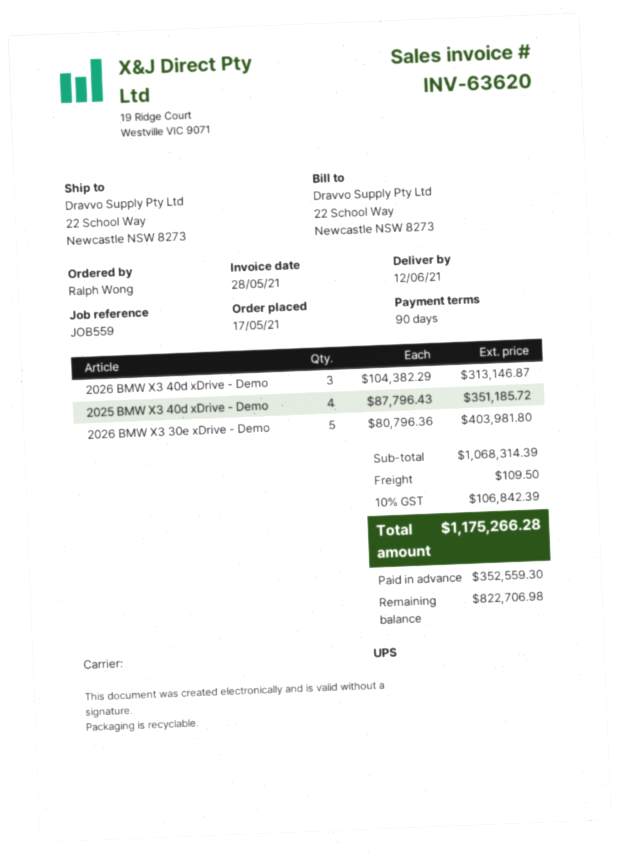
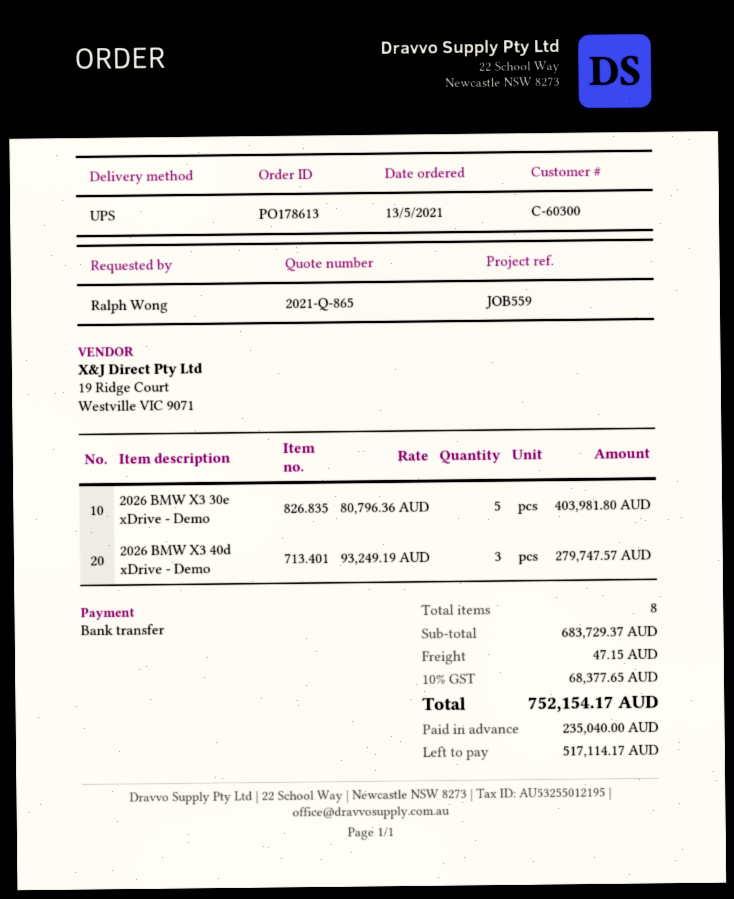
order date: 2021-05-17 -> 2021-05-13
2026 BMW X3 40d xDrive - Demo: 3 x 104382.29 = 313146.87 -> 3 x 93249.19 = 279747.57
2025 BMW X3 40d xDrive - Demo: 4 x 87796.43 = 351185.72 -> none
subtotal: 1068314.39 -> 683729.37
shipping: 109.50 -> 47.15
tax: 10% = 106842.39 -> 10% = 68377.65
total: 1175266.28 -> 752154.17
deposit: 352559.30 -> 235040.00
balance: 822706.98 -> 517114.17

